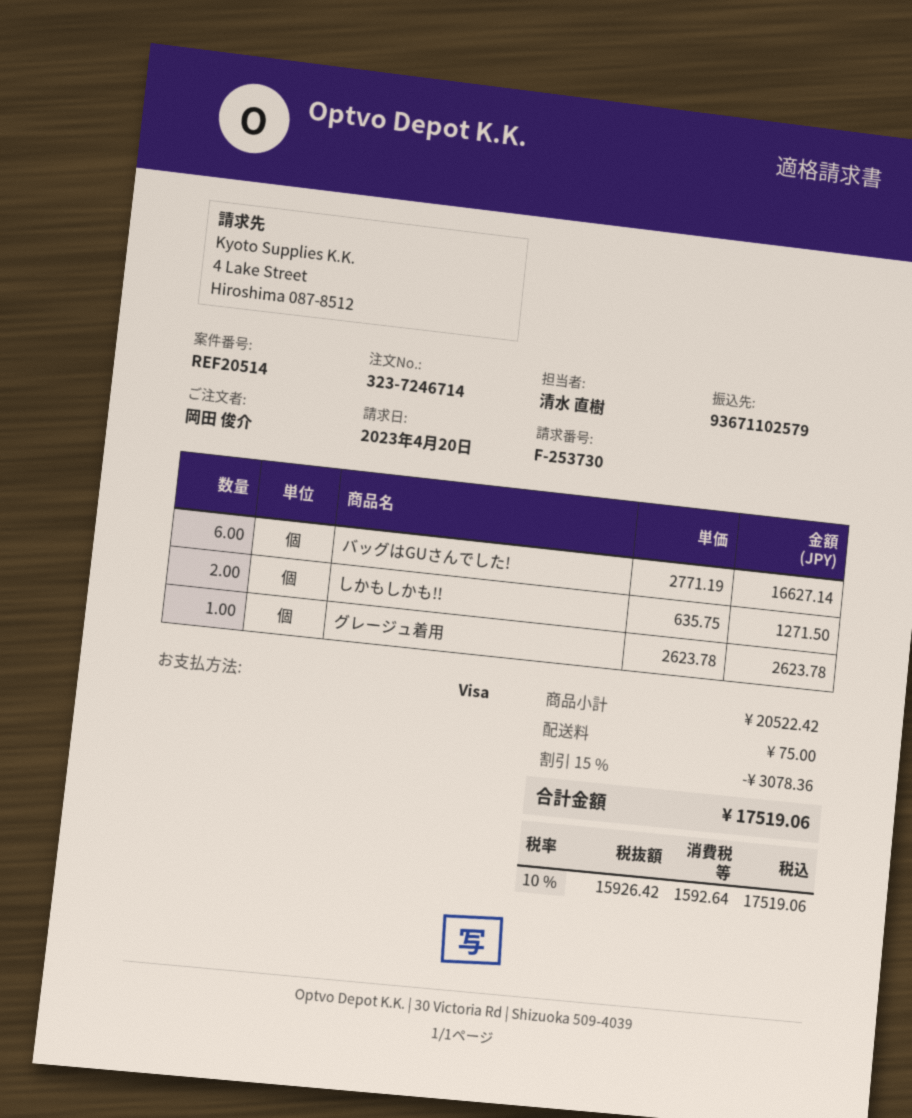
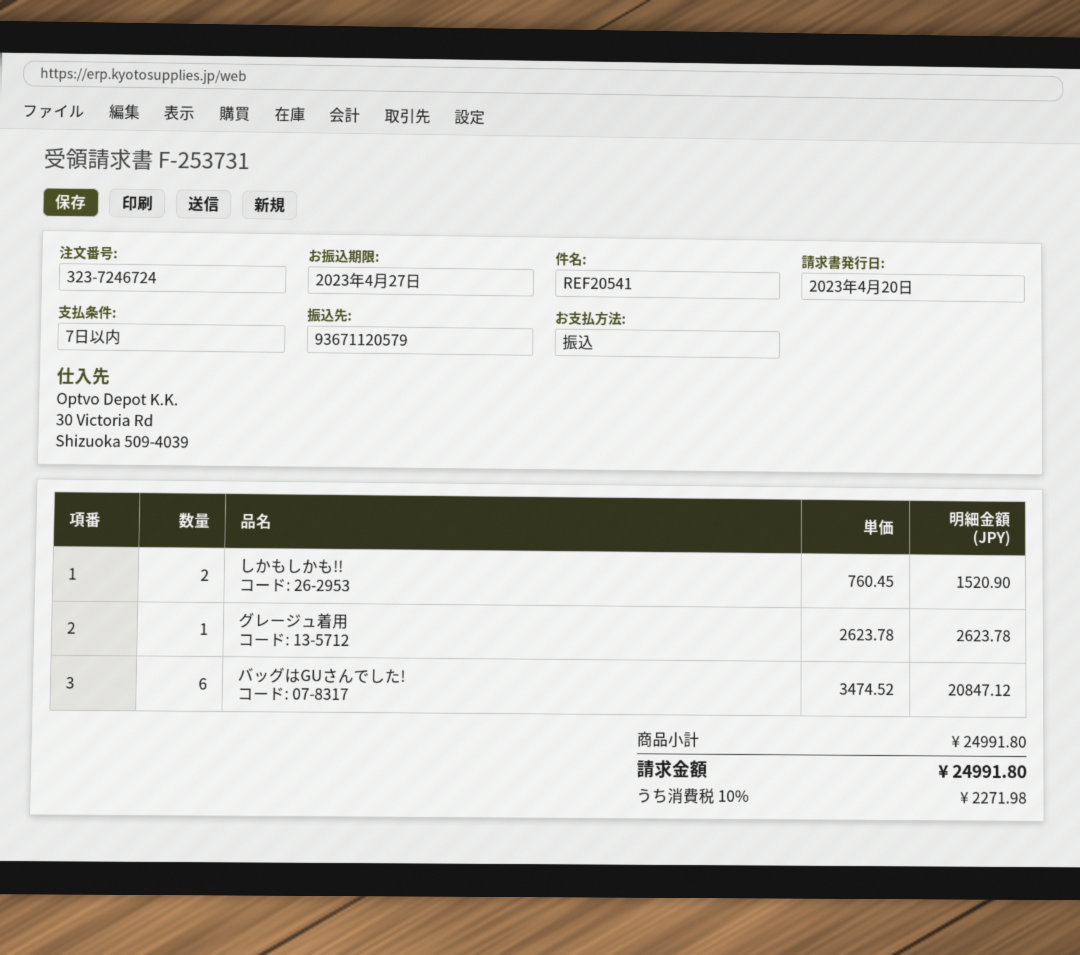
order number: 323-7246714 -> 323-7246724
invoice number: F-253730 -> F-253731
reference: REF20514 -> REF20541
payment method: Visa -> bank transfer
bank account: 93671102579 -> 93671120579
バッグはGUさんでした!: 6 x 2771.19 = 16627.14 -> 6 x 3474.52 = 20847.12
しかもしかも!!: 2 x 635.75 = 1271.50 -> 2 x 760.45 = 1520.90
subtotal: 20522.42 -> 24991.80
discount: 15% = 3078.36 -> none
shipping: 75.00 -> none
tax: 10% = 1592.64 -> 10% = 2271.98
total: 17519.06 -> 24991.80

